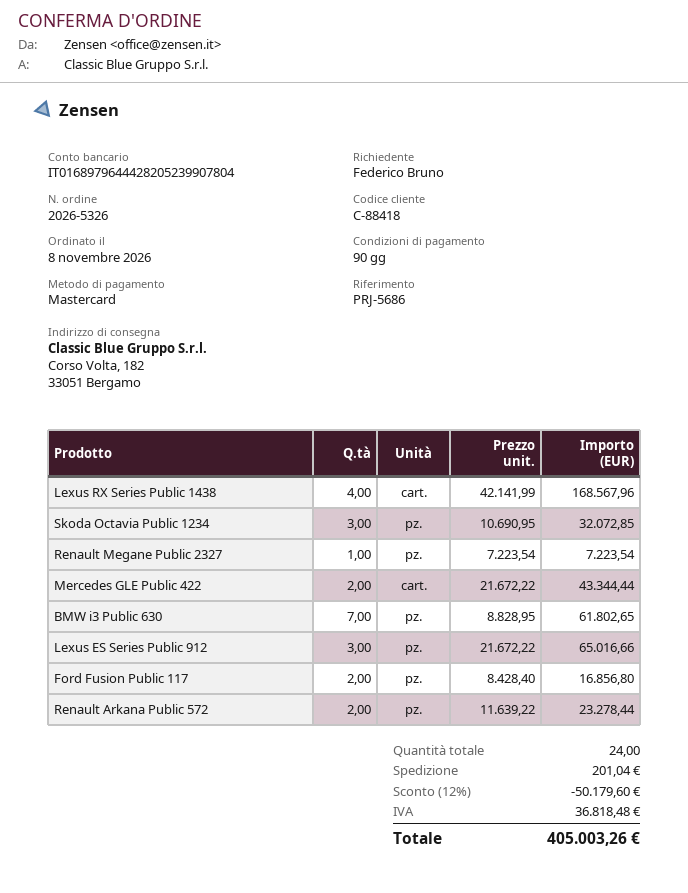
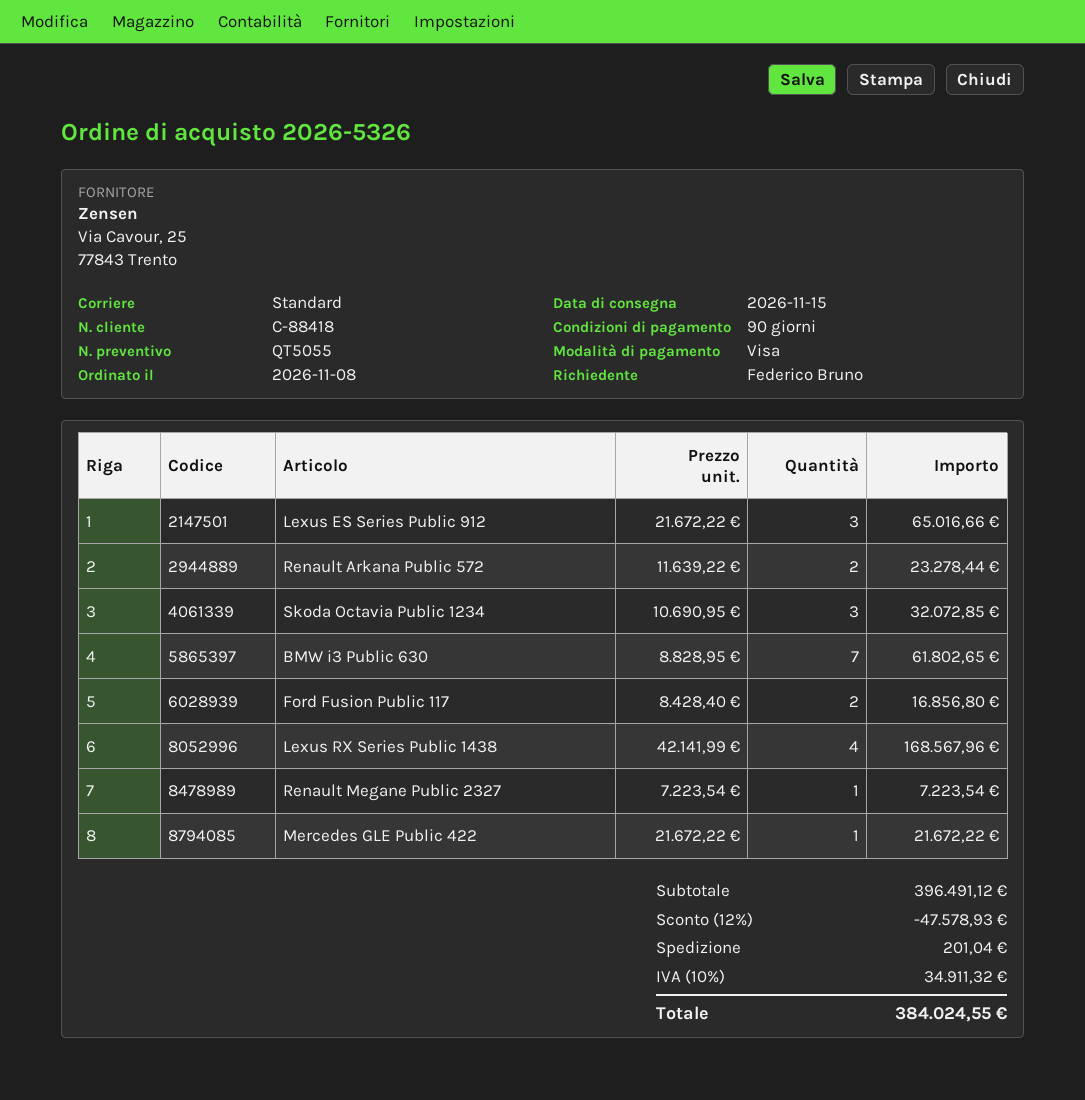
payment method: Mastercard -> Visa
Mercedes GLE Public 422: 2 x 21672.22 = 43344.44 -> 1 x 21672.22 = 21672.22
discount: 12% = 50179.60 -> 12% = 47578.93
tax: 36818.48 -> 34911.32
total: 405003.26 -> 384024.55

